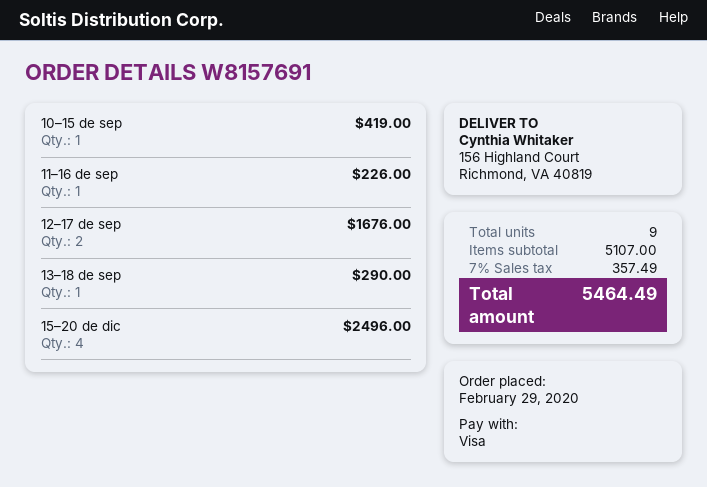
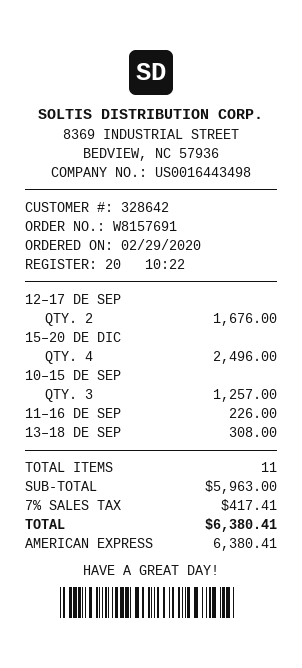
payment method: Visa -> American Express
10–15 de sep: 1 for 419.00 -> 3 for 1257.00
13–18 de sep: 1 for 290.00 -> 1 for 308.00
total quantity: 9 -> 11
subtotal: 5107.00 -> 5963.00
tax: 7% = 357.49 -> 7% = 417.41
total: 5464.49 -> 6380.41

